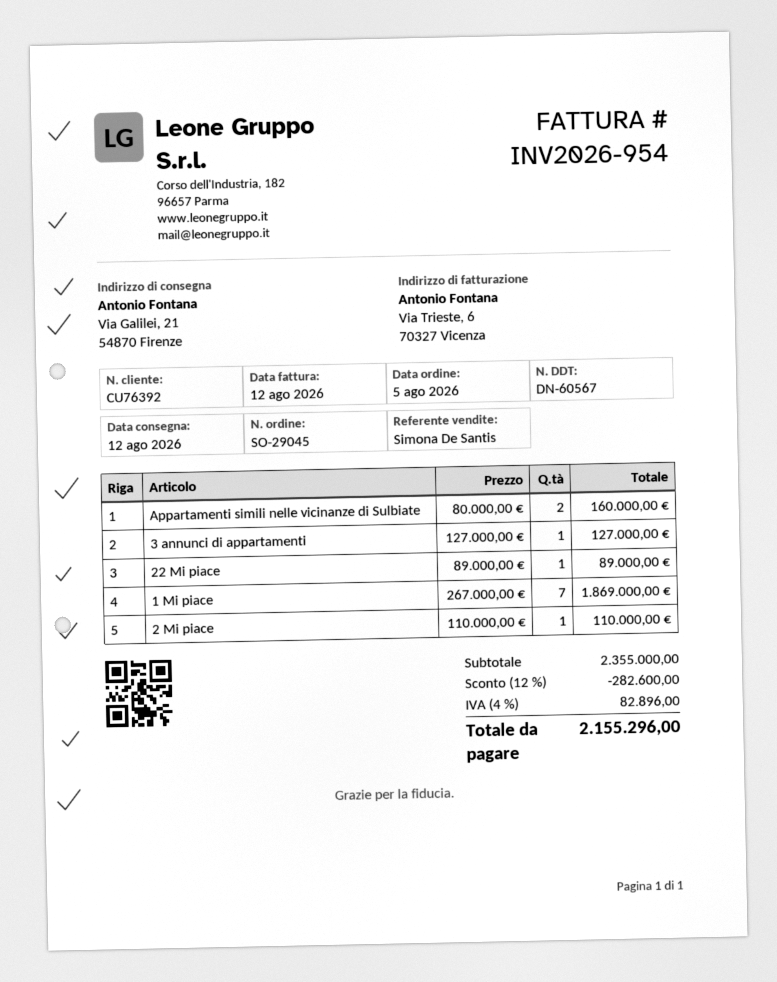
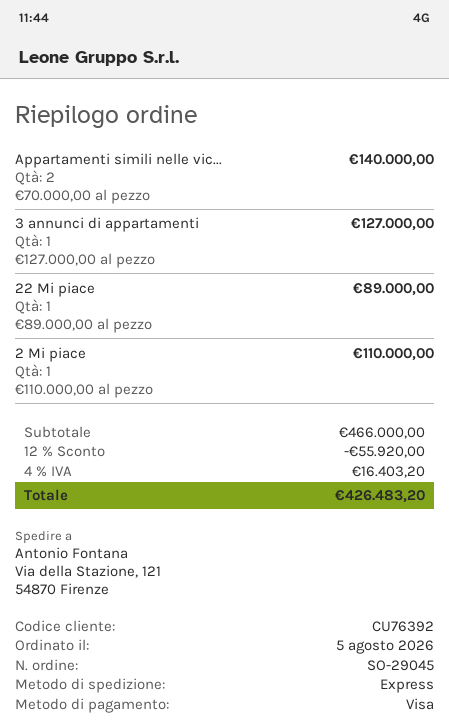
ship to: Via Galilei, 21, 54870 Firenze -> Via della Stazione, 121, 54870 Firenze
Appartamenti simili nelle vicinanze di Sulbiate: 2 x 80000.00 = 160000.00 -> 2 x 70000.00 = 140000.00
1 Mi piace: 7 x 267000.00 = 1869000.00 -> none
subtotal: 2355000.00 -> 466000.00
discount: 12% = 282600.00 -> 12% = 55920.00
tax: 4% = 82896.00 -> 4% = 16403.20
total: 2155296.00 -> 426483.20

